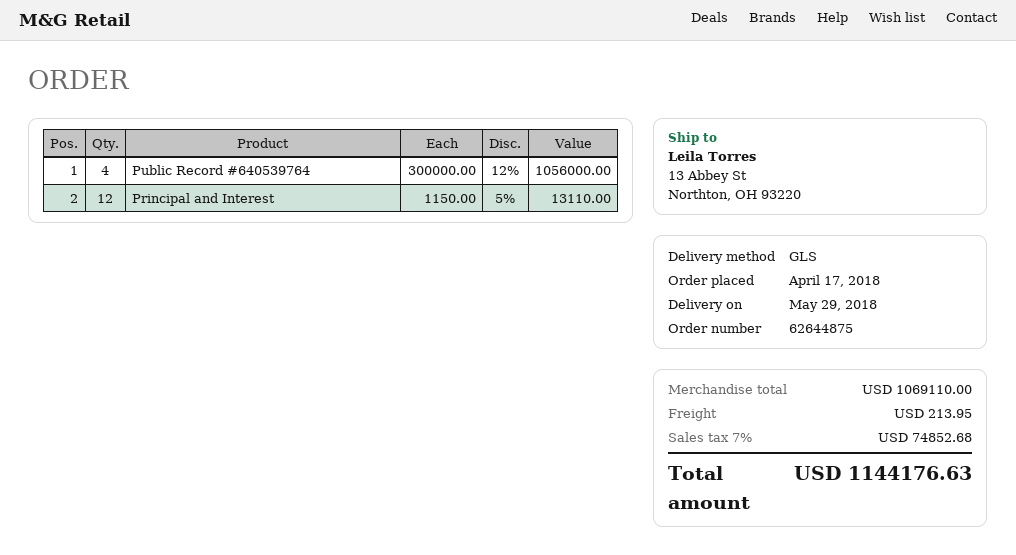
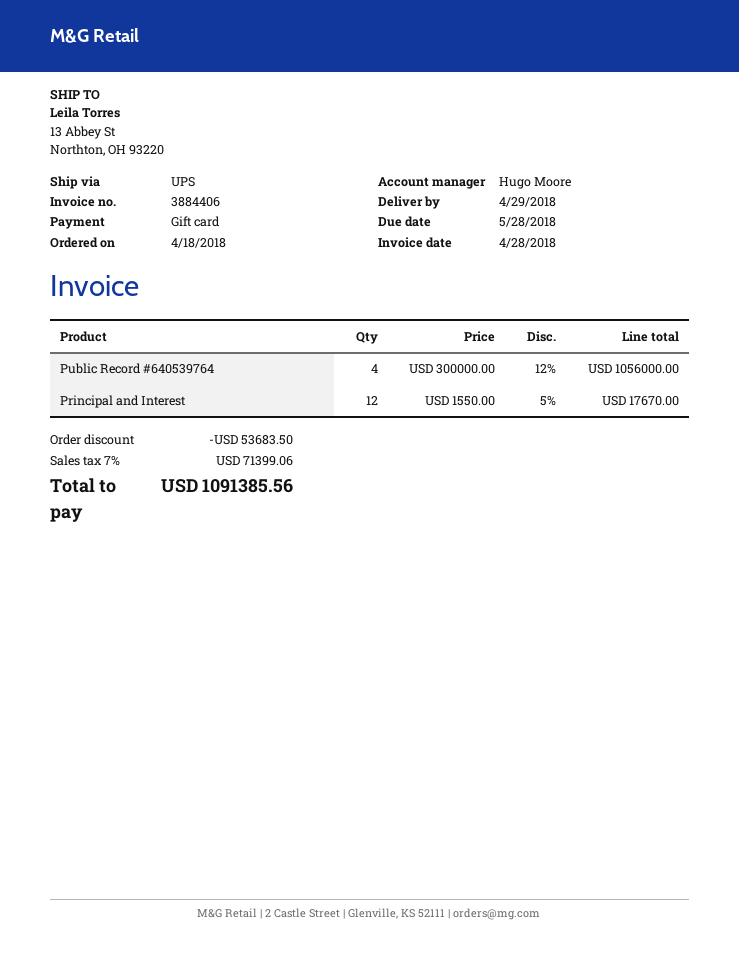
order date: 2018-04-17 -> 2018-04-18
delivery date: 2018-05-29 -> 2018-04-29
shipping method: GLS -> UPS
Principal and Interest: 12 x 1150.00 - 5% = 13110.00 -> 12 x 1550.00 - 5% = 17670.00
discount: none -> 53683.50
shipping: 213.95 -> none
tax: 7% = 74852.68 -> 7% = 71399.06
total: 1144176.63 -> 1091385.56

